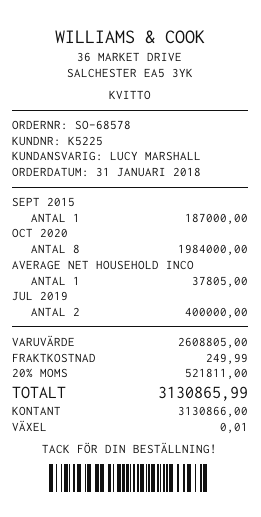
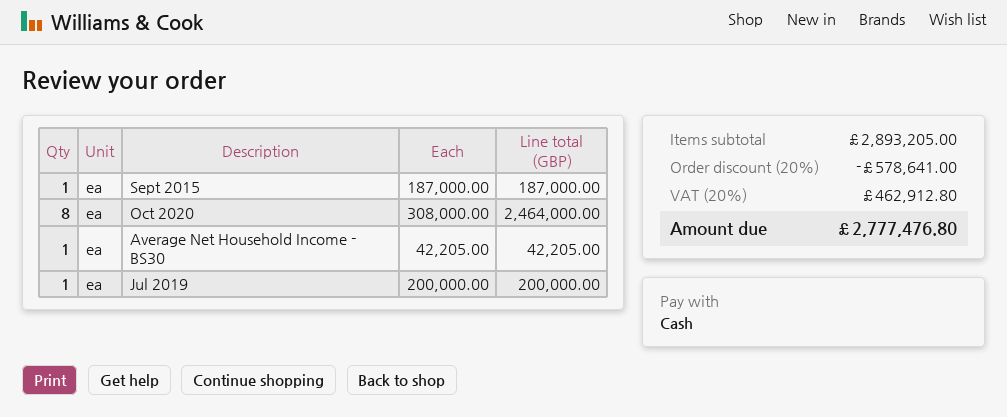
OCT 2020: 8 for 1984000.00 -> 8 for 2464000.00
AVERAGE NET HOUSEHOLD INCO: 1 for 37805.00 -> 1 for 42205.00
JUL 2019: 2 for 400000.00 -> 1 for 200000.00
subtotal: 2608805.00 -> 2893205.00
discount: none -> 20% = 578641.00
shipping: 249.99 -> none
tax: 20% = 521811.00 -> 20% = 462912.80
total: 3130865.99 -> 2777476.80

